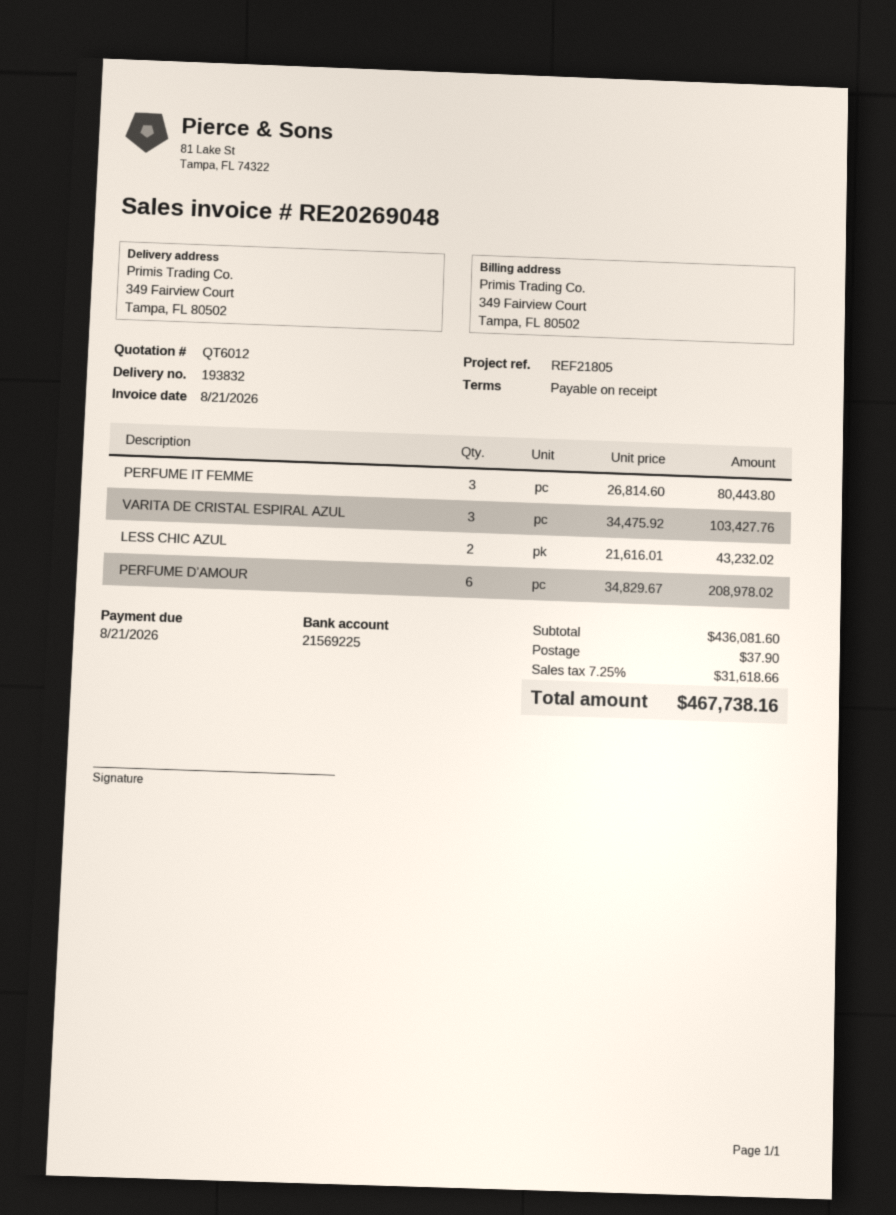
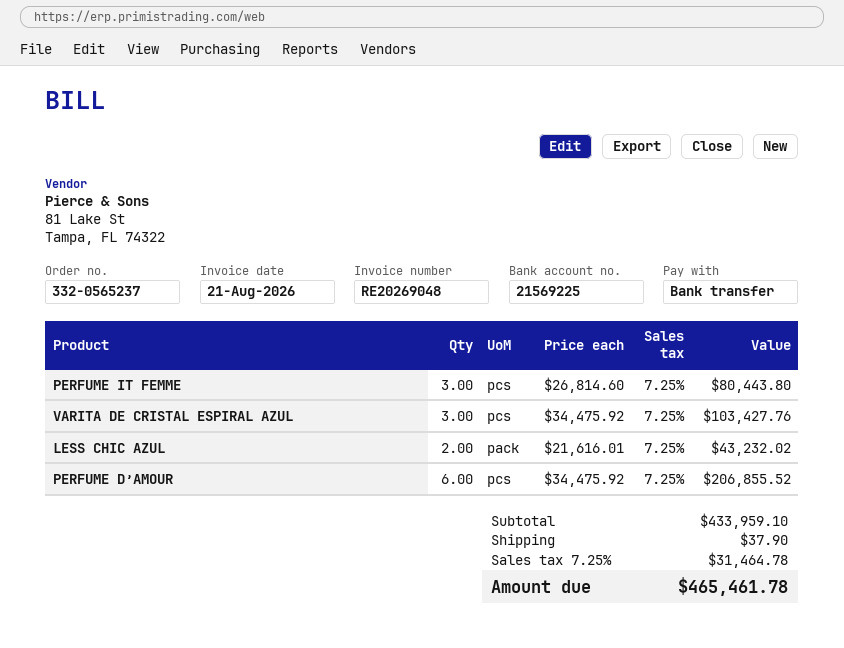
PERFUME D’AMOUR: 6 x 34829.67 = 208978.02 -> 6 x 34475.92 = 206855.52
subtotal: 436081.60 -> 433959.10
tax: 7.25% = 31618.66 -> 7.25% = 31464.78
total: 467738.16 -> 465461.78

